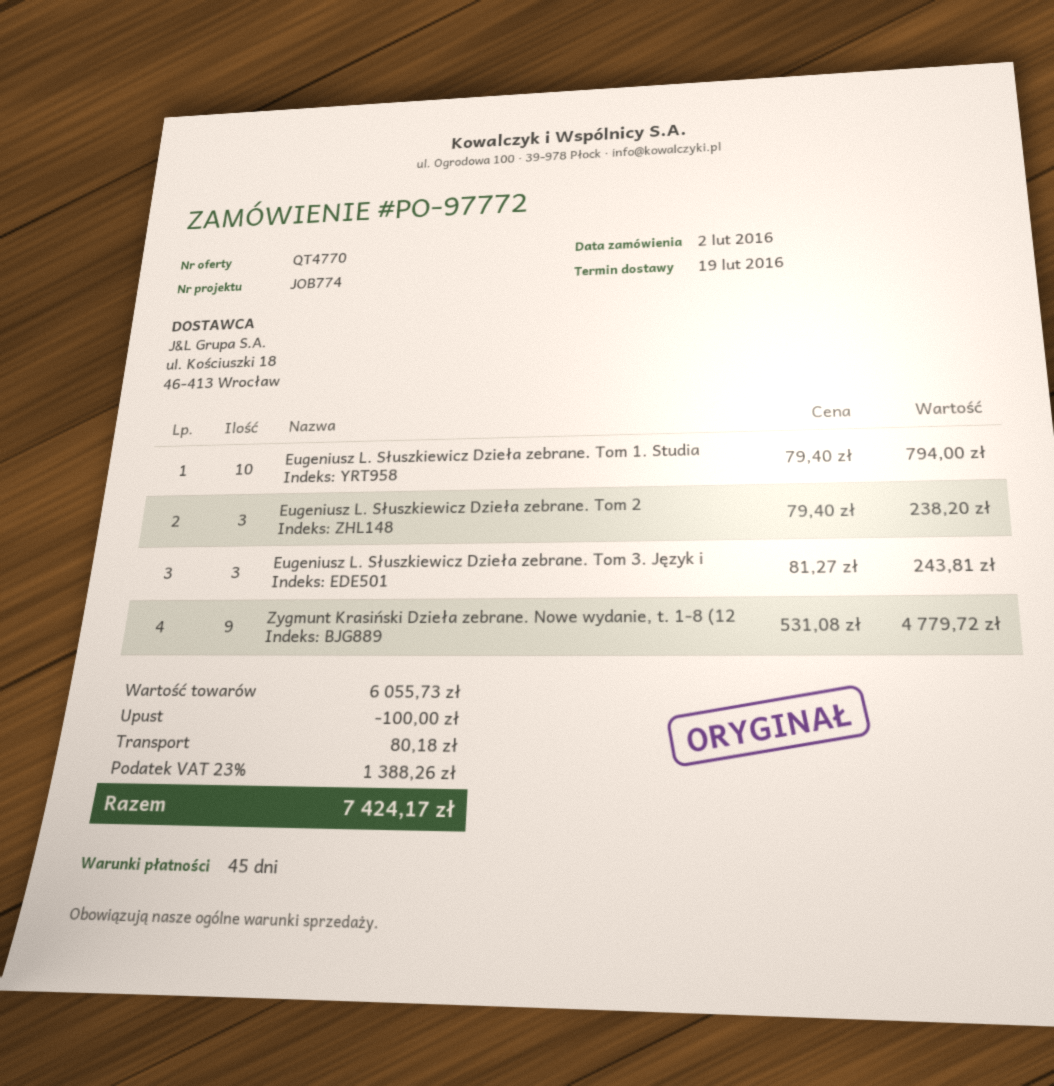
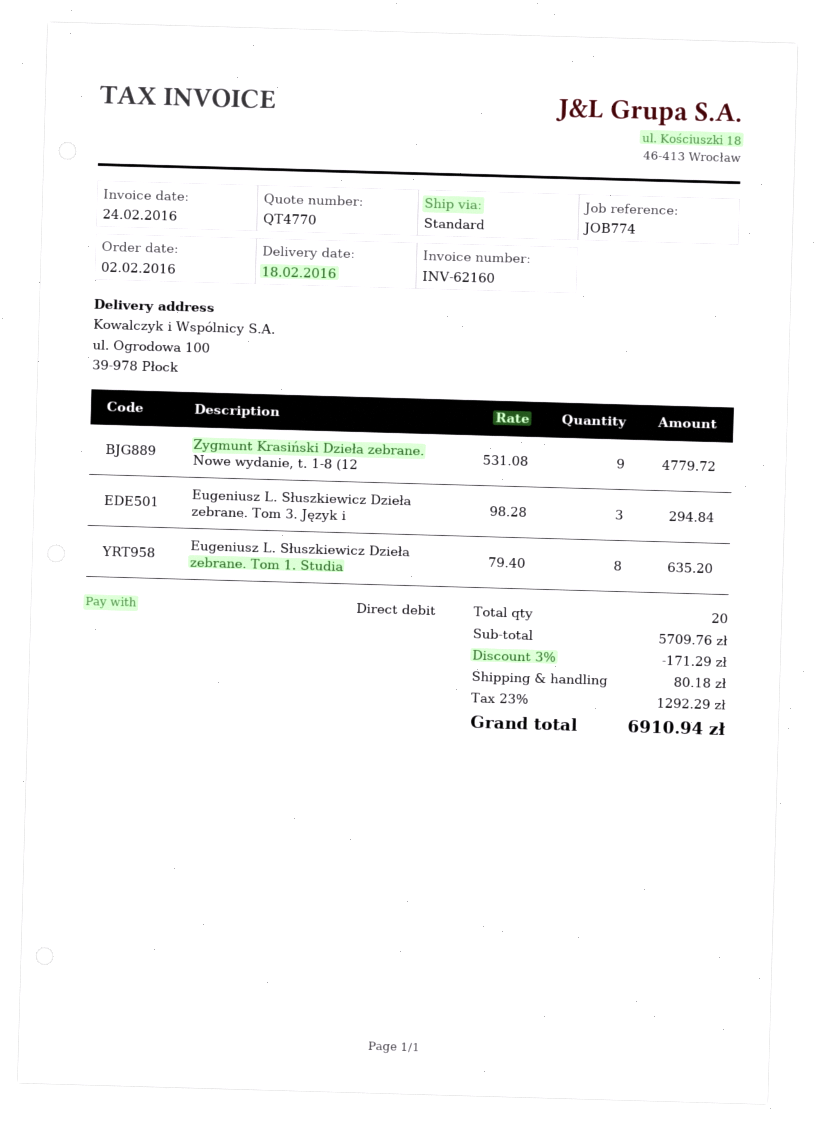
delivery date: 2016-02-19 -> 2016-02-18
Eugeniusz L. Słuszkiewicz Dzieła zebrane. Tom 1. Studia: 10 x 79.40 = 794.00 -> 8 x 79.40 = 635.20
Eugeniusz L. Słuszkiewicz Dzieła zebrane. Tom 2: 3 x 79.40 = 238.20 -> none
Eugeniusz L. Słuszkiewicz Dzieła zebrane. Tom 3. Język i: 3 x 81.27 = 243.81 -> 3 x 98.28 = 294.84
subtotal: 6055.73 -> 5709.76
discount: 100.00 -> 171.29
tax: 23% = 1388.26 -> 23% = 1292.29
total: 7424.17 -> 6910.94

